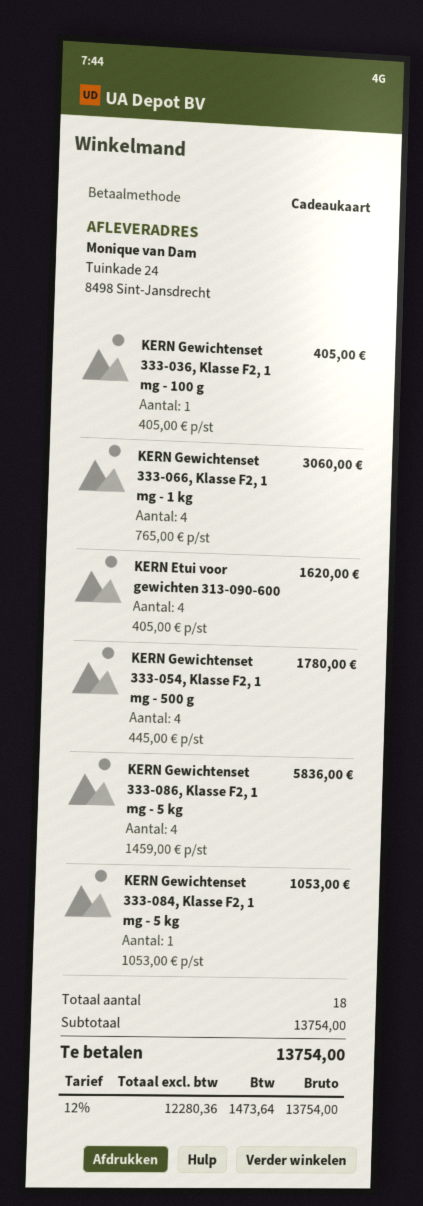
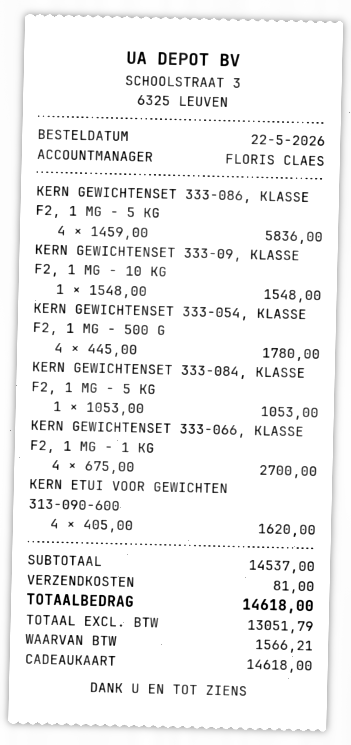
KERN Gewichtenset 333-036, Klasse F2, 1 mg - 100 g: 1 x 405.00 = 405.00 -> none
KERN Gewichtenset 333-066, Klasse F2, 1 mg - 1 kg: 4 x 765.00 = 3060.00 -> 4 x 675.00 = 2700.00
KERN GEWICHTENSET 333-09, KLASSE F2, 1 MG - 10 KG: none -> 1 x 1548.00 = 1548.00
subtotal: 13754.00 -> 14537.00
shipping: none -> 81.00
net: 12280.36 -> 13051.79
tax: 1473.64 -> 1566.21
total: 13754.00 -> 14618.00

